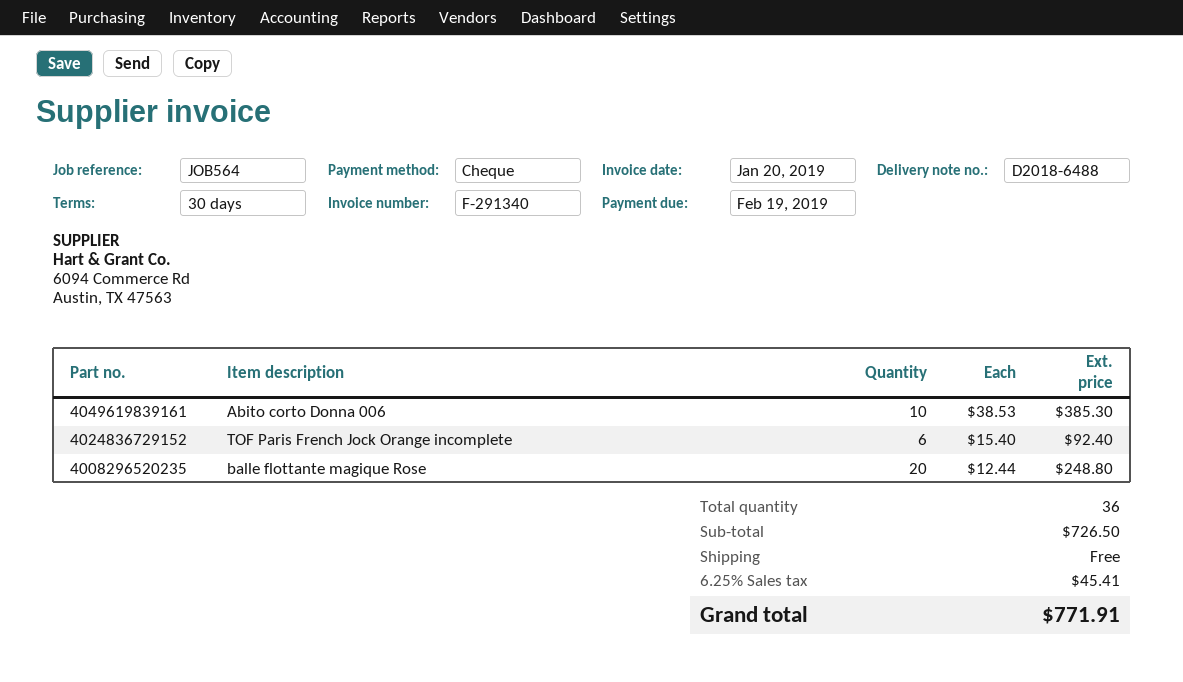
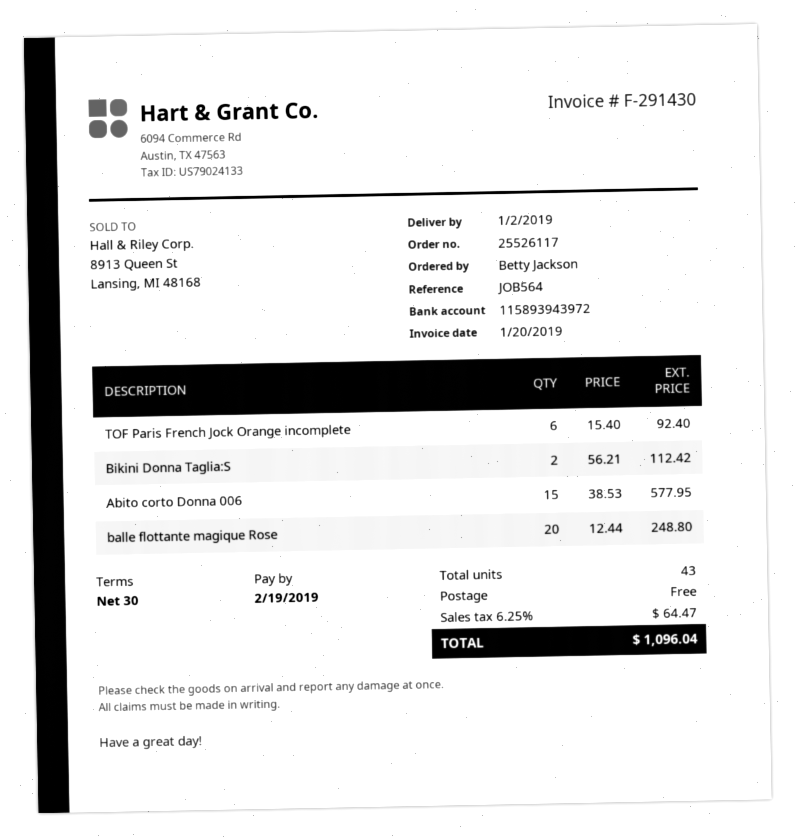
invoice number: F-291340 -> F-291430
Abito corto Donna 006: 10 x 38.53 = 385.30 -> 15 x 38.53 = 577.95
Bikini Donna Taglia:S: none -> 2 x 56.21 = 112.42
total quantity: 36 -> 43
tax: 6.25% = 45.41 -> 6.25% = 64.47
total: 771.91 -> 1096.04

